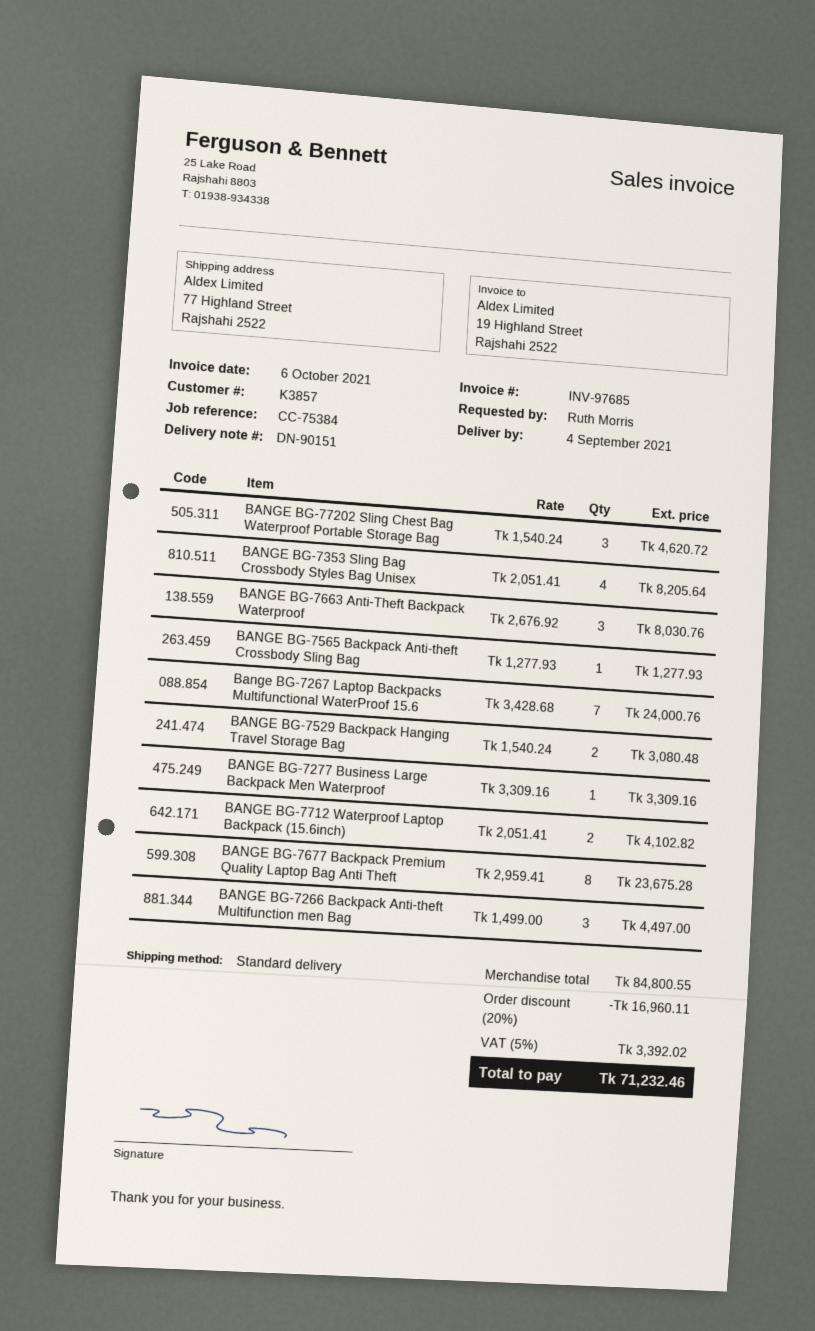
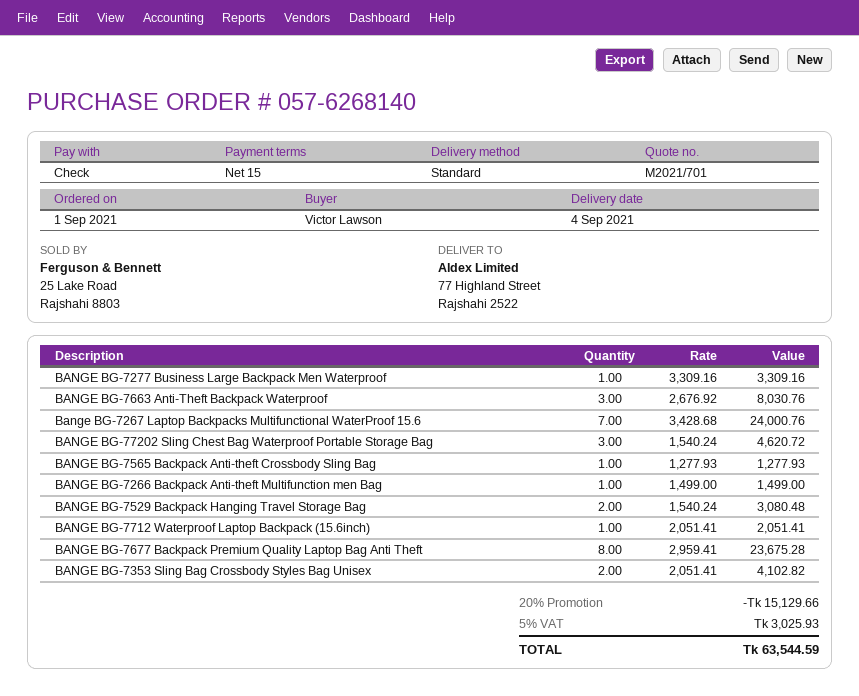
ordered by: Ruth Morris -> Victor Lawson
BANGE BG-7353 Sling Bag Crossbody Styles Bag Unisex: 4 x 2051.41 = 8205.64 -> 2 x 2051.41 = 4102.82
BANGE BG-7712 Waterproof Laptop Backpack (15.6inch): 2 x 2051.41 = 4102.82 -> 1 x 2051.41 = 2051.41
BANGE BG-7266 Backpack Anti-theft Multifunction men Bag: 3 x 1499.00 = 4497.00 -> 1 x 1499.00 = 1499.00
discount: 20% = 16960.11 -> 20% = 15129.66
tax: 5% = 3392.02 -> 5% = 3025.93
total: 71232.46 -> 63544.59

